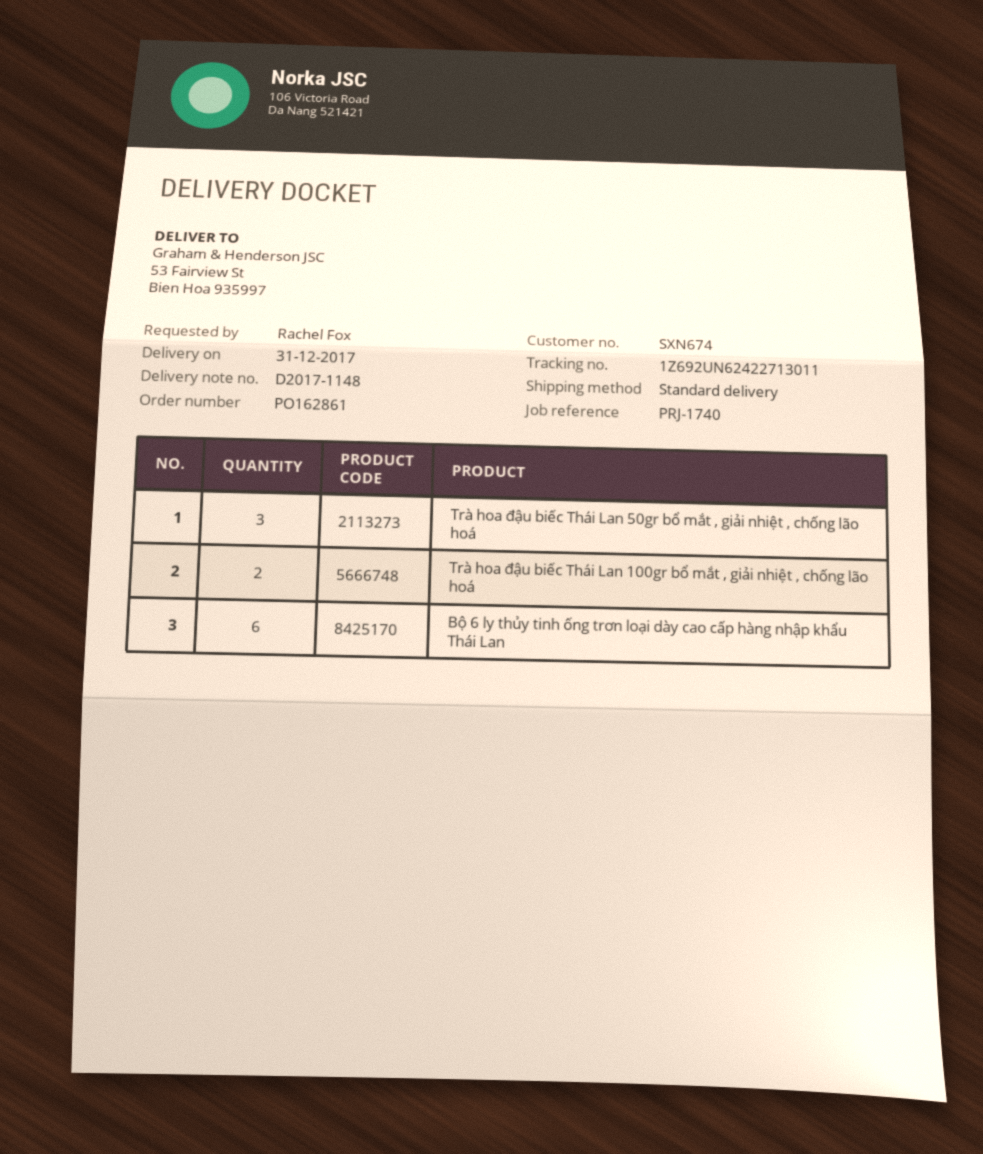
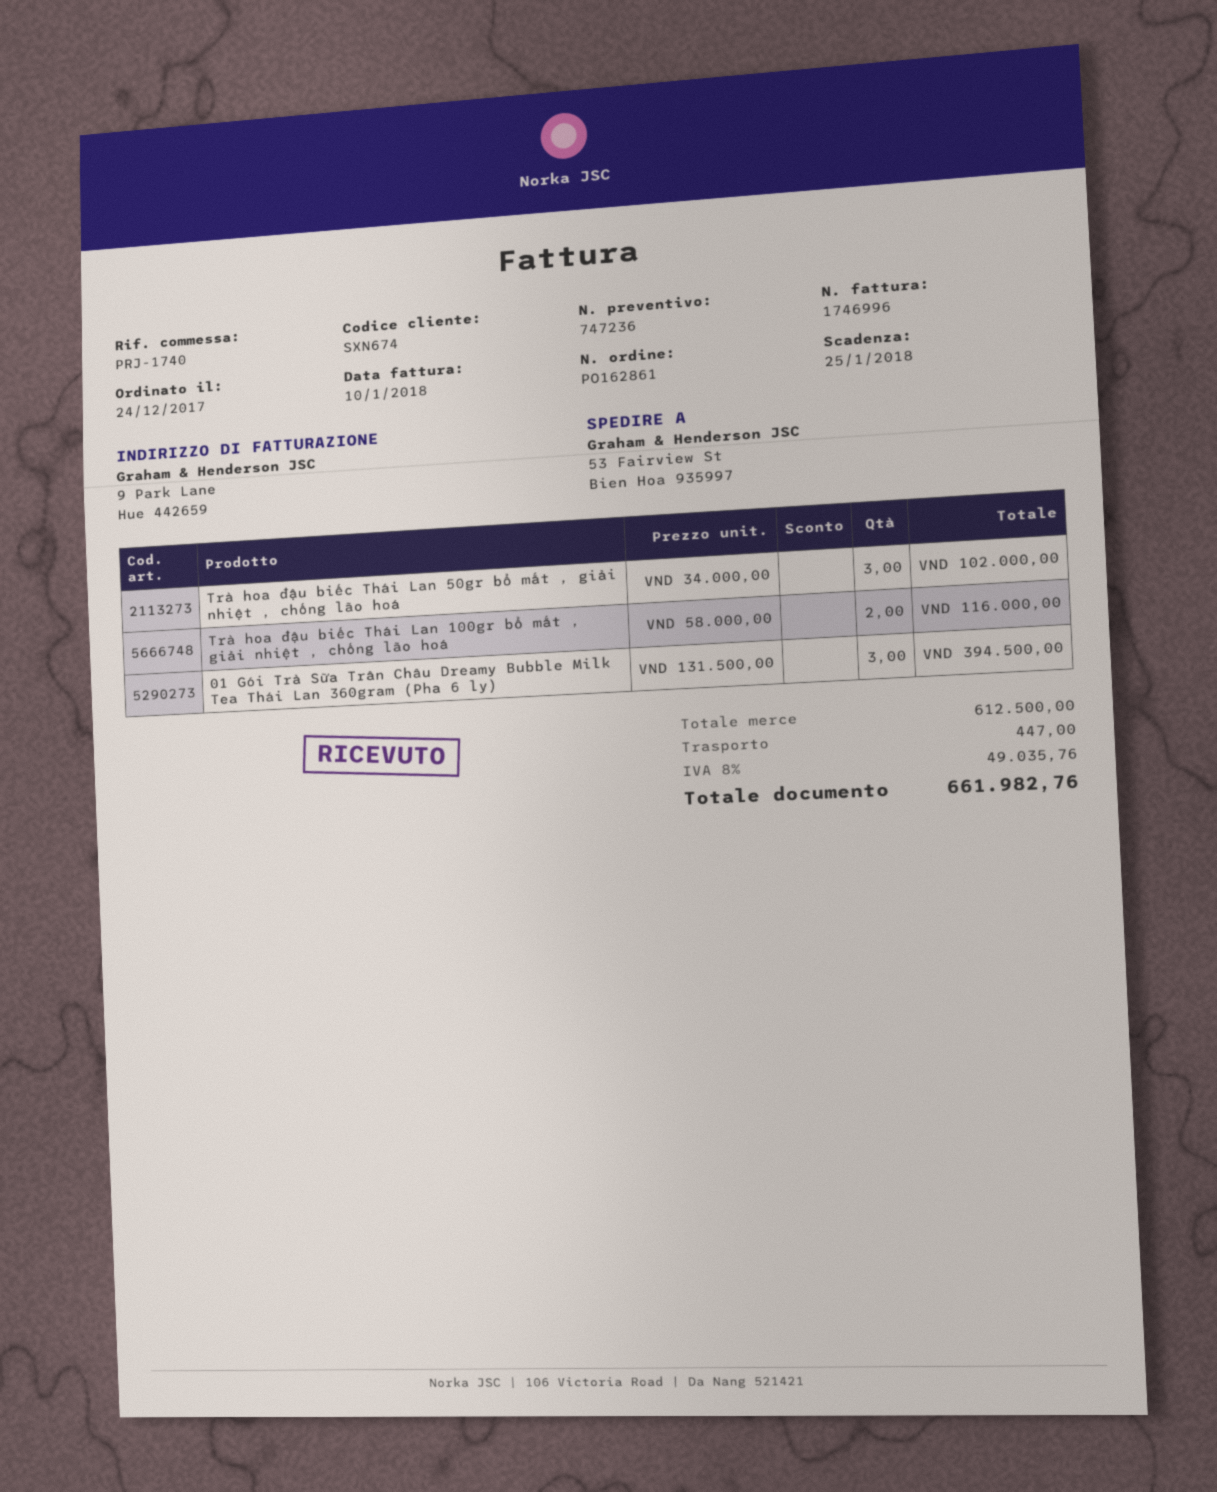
Bộ 6 ly thủy tinh ống trơn loại dày cao cấp hàng nhập khẩu Thái Lan: 6 -> none
01 Gói Trà Sữa Trân Châu Dreamy Bubble Milk Tea Thái Lan 360gram (Pha 6 ly): none -> 3

